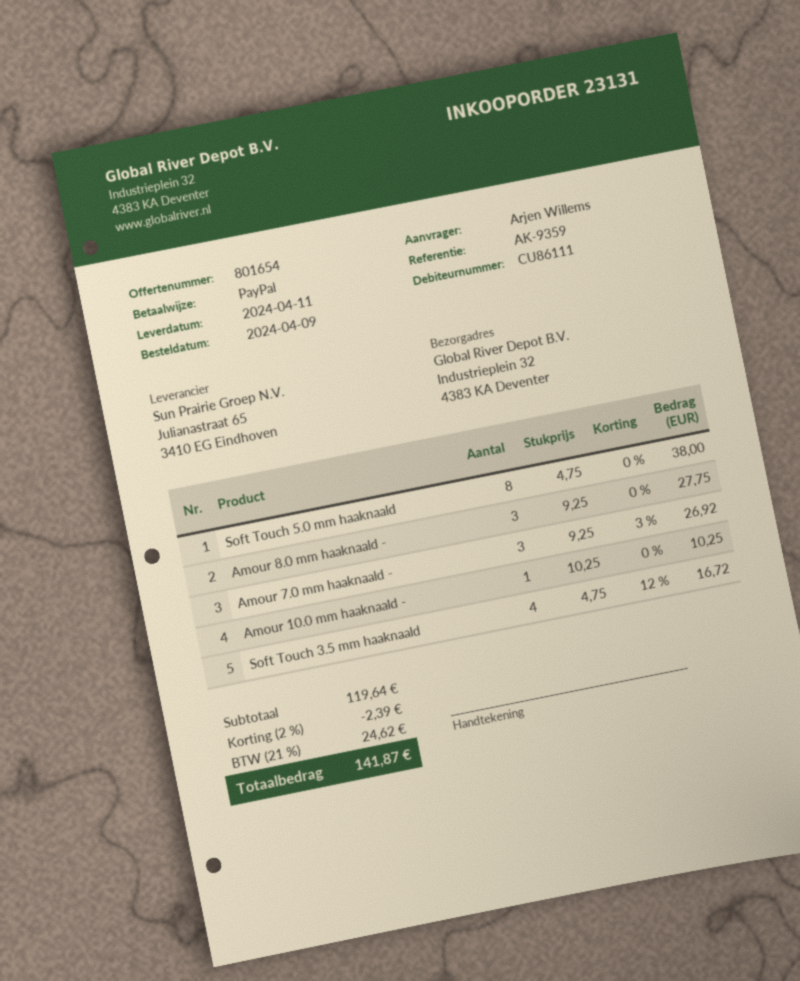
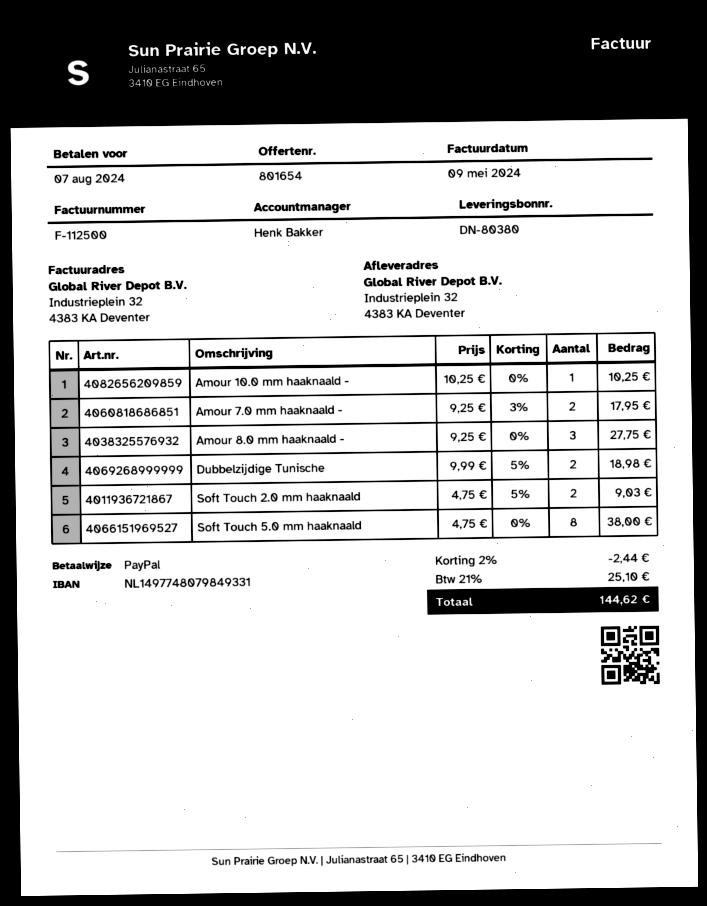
Amour 7.0 mm haaknaald -: 3 x 9.25 - 3% = 26.92 -> 2 x 9.25 - 3% = 17.95
Soft Touch 3.5 mm haaknaald: 4 x 4.75 - 12% = 16.72 -> none
Dubbelzijdige Tunische: none -> 2 x 9.99 - 5% = 18.98
Soft Touch 2.0 mm haaknaald: none -> 2 x 4.75 - 5% = 9.03
discount: 2% = 2.39 -> 2% = 2.44
tax: 21% = 24.62 -> 21% = 25.10
total: 141.87 -> 144.62

